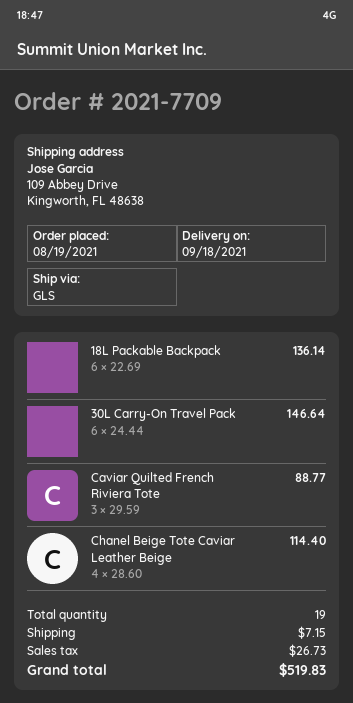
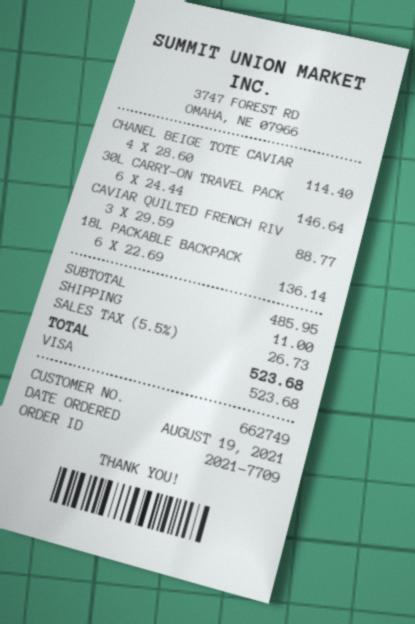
shipping: 7.15 -> 11.00
total: 519.83 -> 523.68

